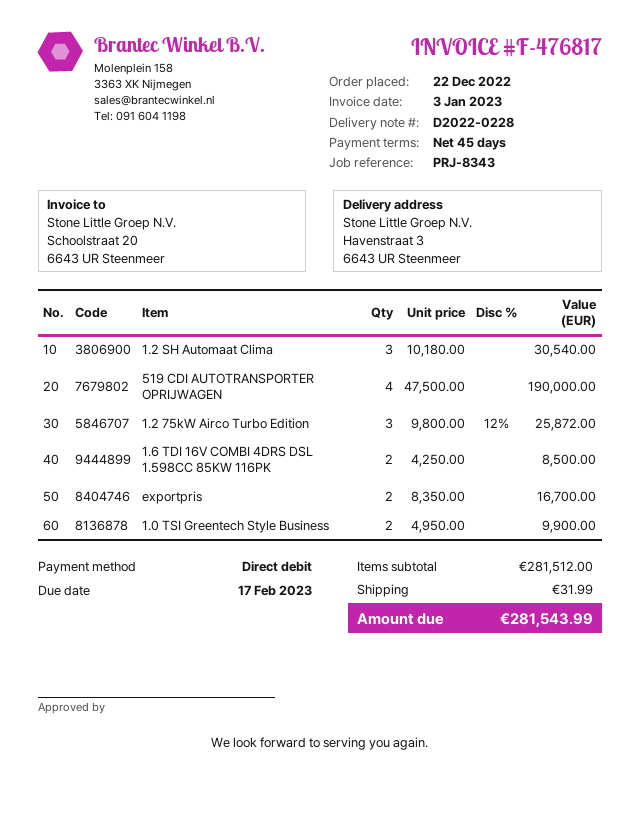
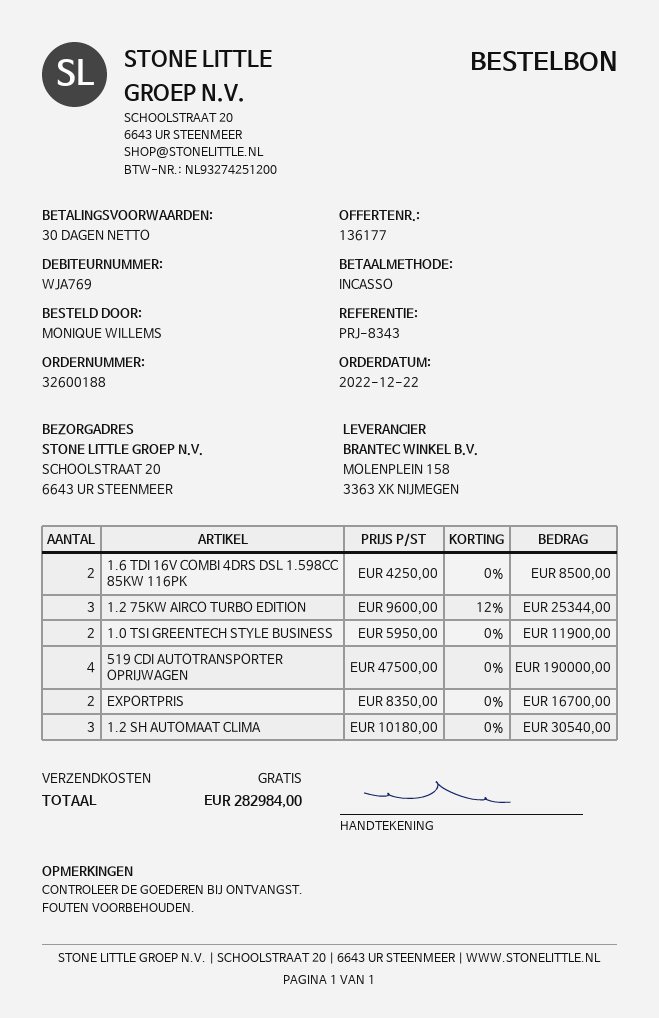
payment terms: 45 days -> 30 days
ship to: Havenstraat 3, 6643 UR Steenmeer -> SCHOOLSTRAAT 20, 6643 UR STEENMEER
1.2 75kW Airco Turbo Edition: 3 x 9800.00 - 12% = 25872.00 -> 3 x 9600.00 - 12% = 25344.00
1.0 TSI Greentech Style Business: 2 x 4950.00 = 9900.00 -> 2 x 5950.00 = 11900.00
shipping: 31.99 -> 0.00
total: 281543.99 -> 282984.00

